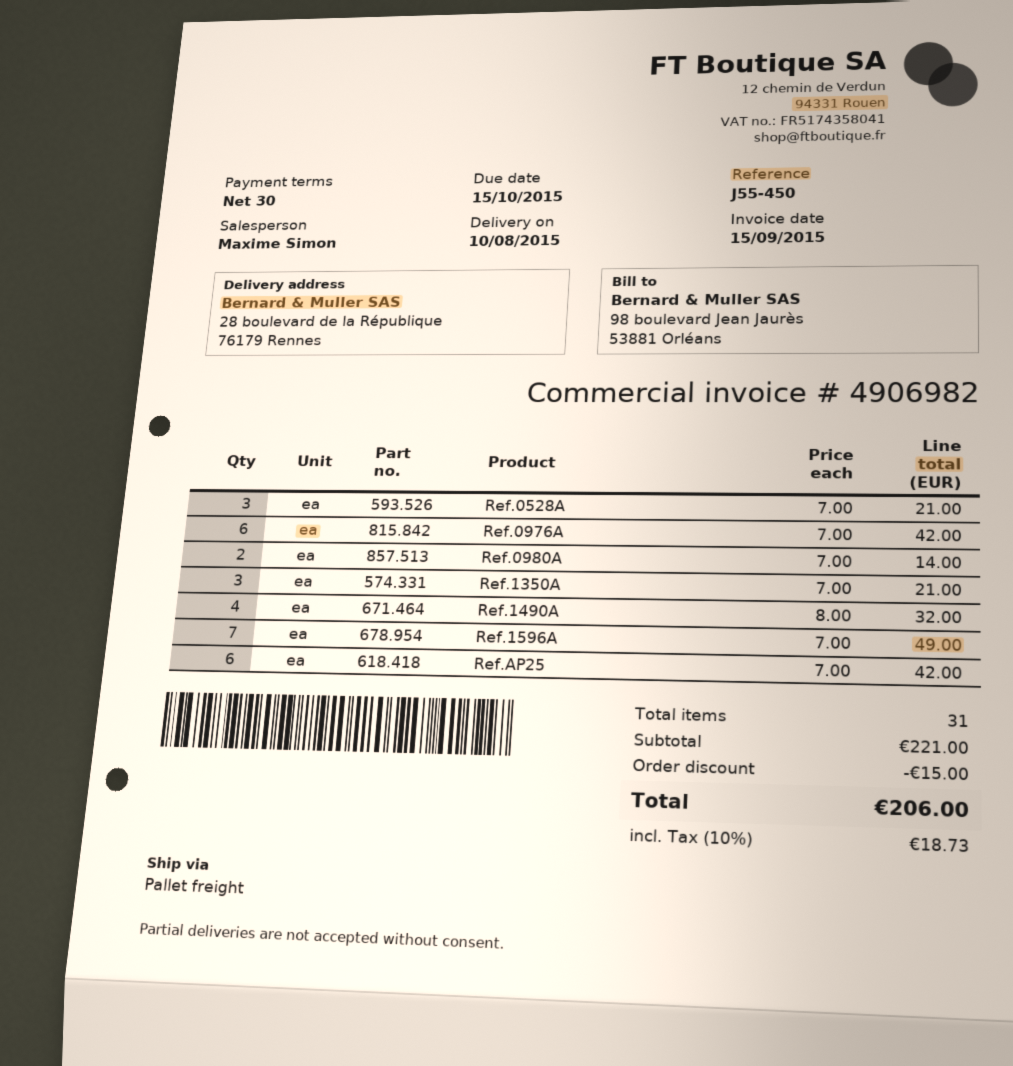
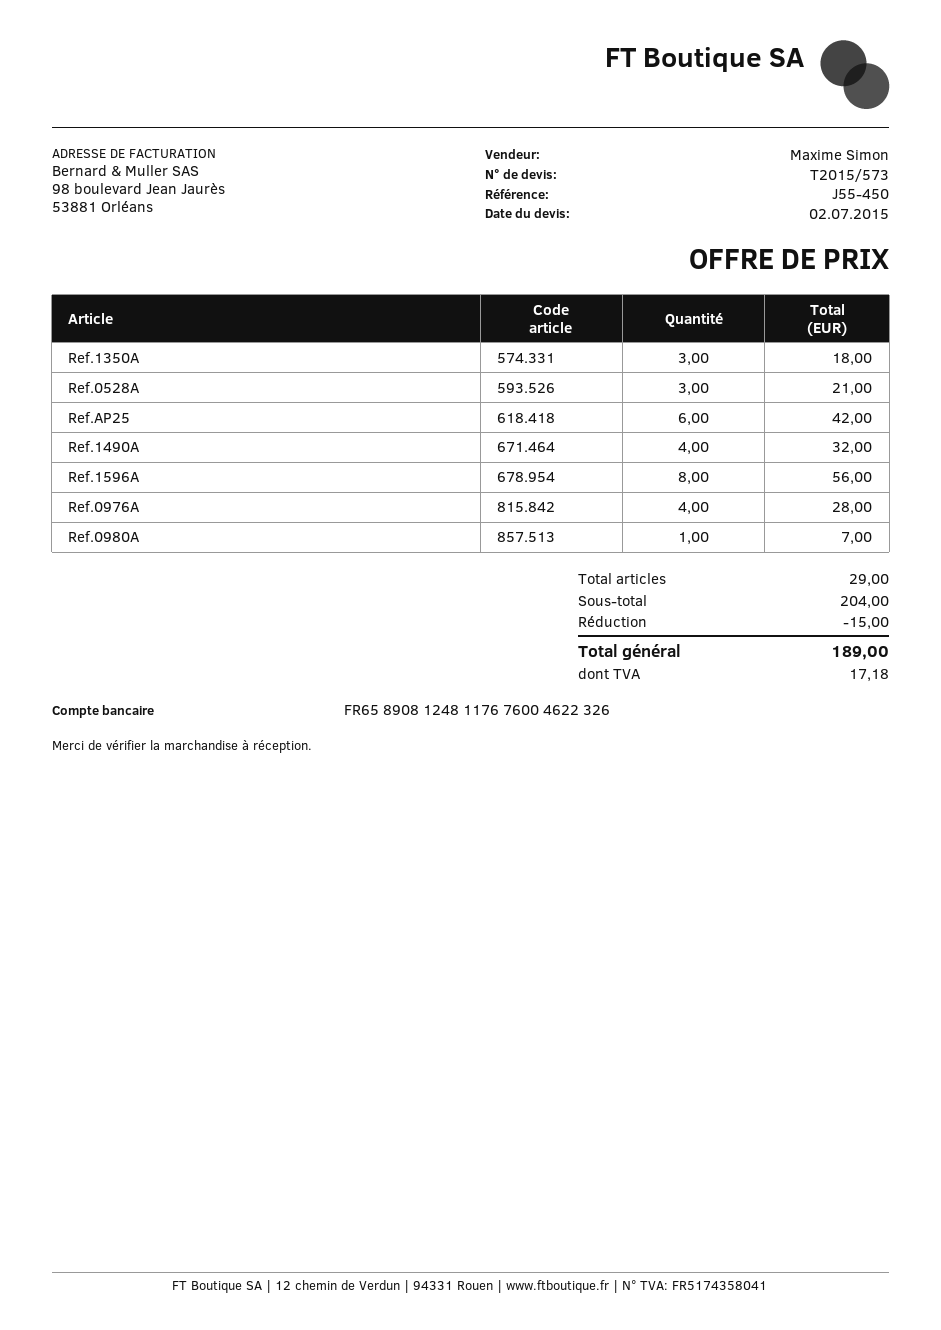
Ref.0976A: 6 for 42.00 -> 4 for 28.00
Ref.0980A: 2 for 14.00 -> 1 for 7.00
Ref.1350A: 3 for 21.00 -> 3 for 18.00
Ref.1596A: 7 for 49.00 -> 8 for 56.00
total quantity: 31 -> 29
subtotal: 221.00 -> 204.00
tax: 18.73 -> 17.18
total: 206.00 -> 189.00

